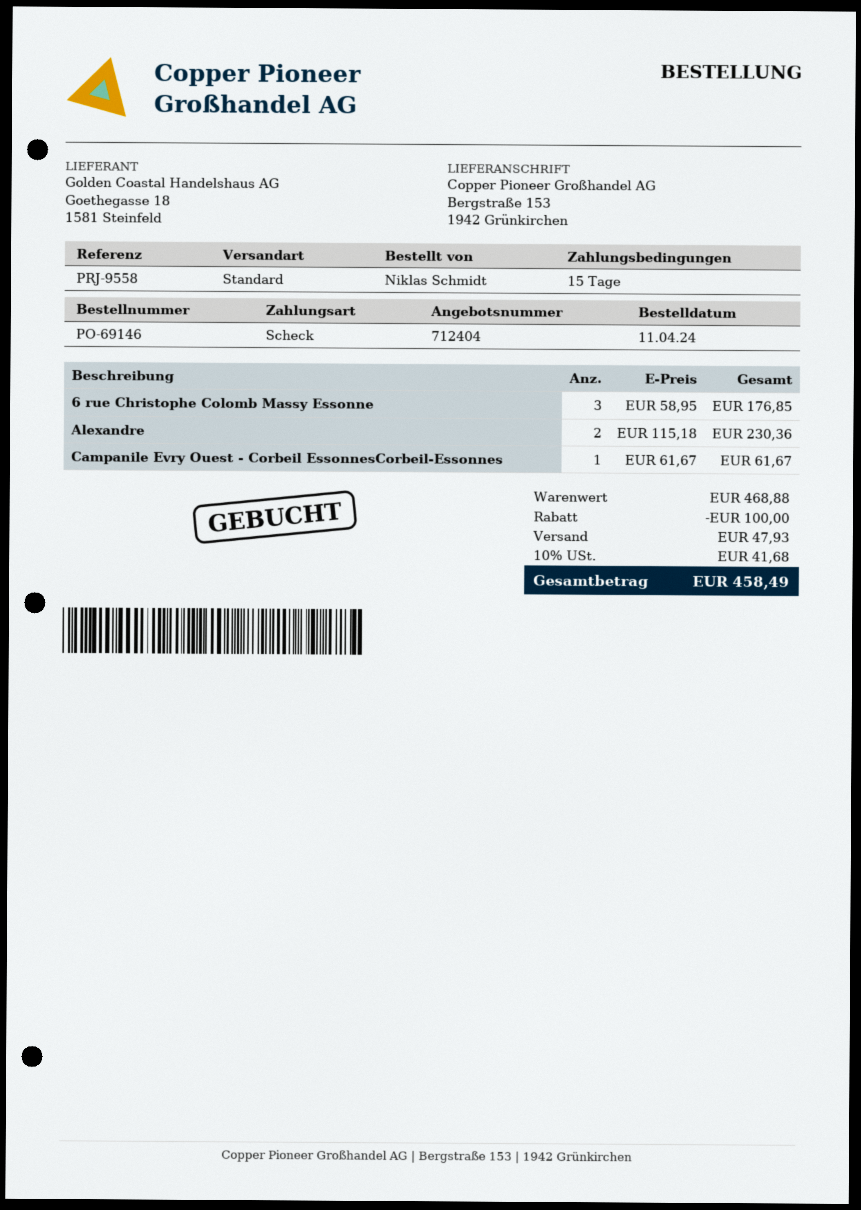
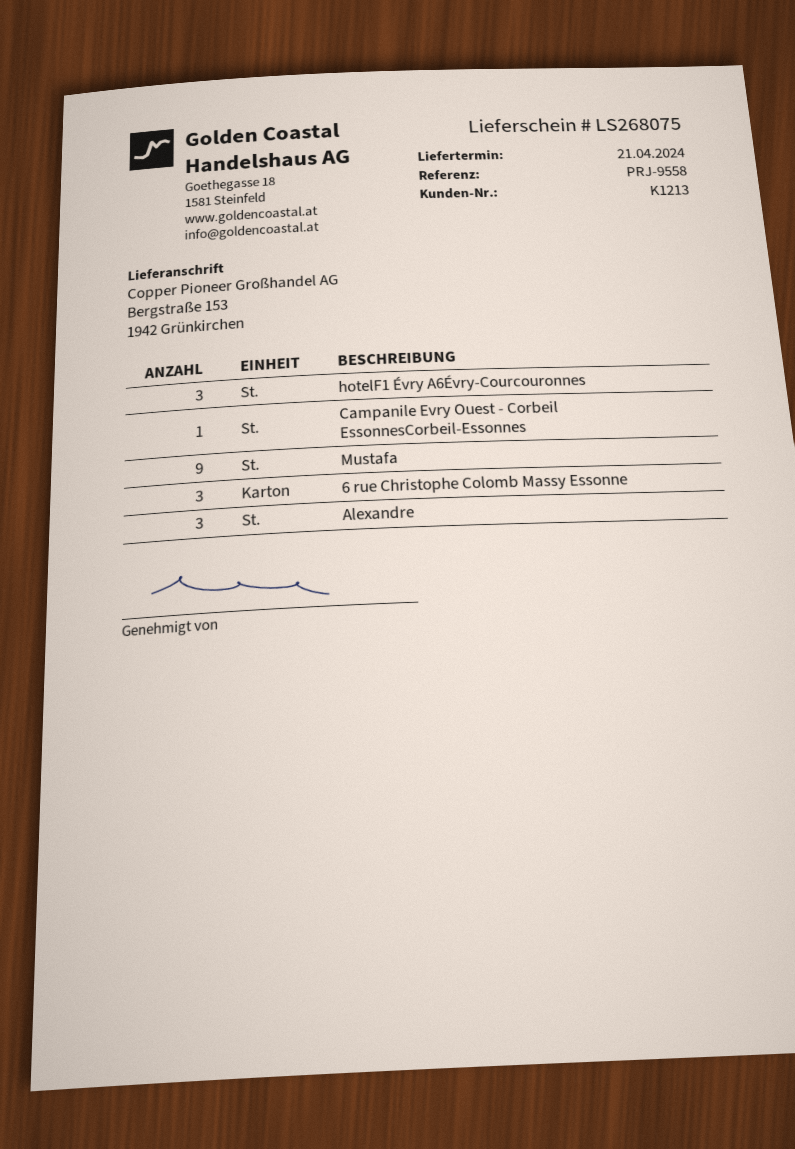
Alexandre: 2 -> 3
hotelF1 Évry A6Évry-Courcouronnes: none -> 3
Mustafa: none -> 9

